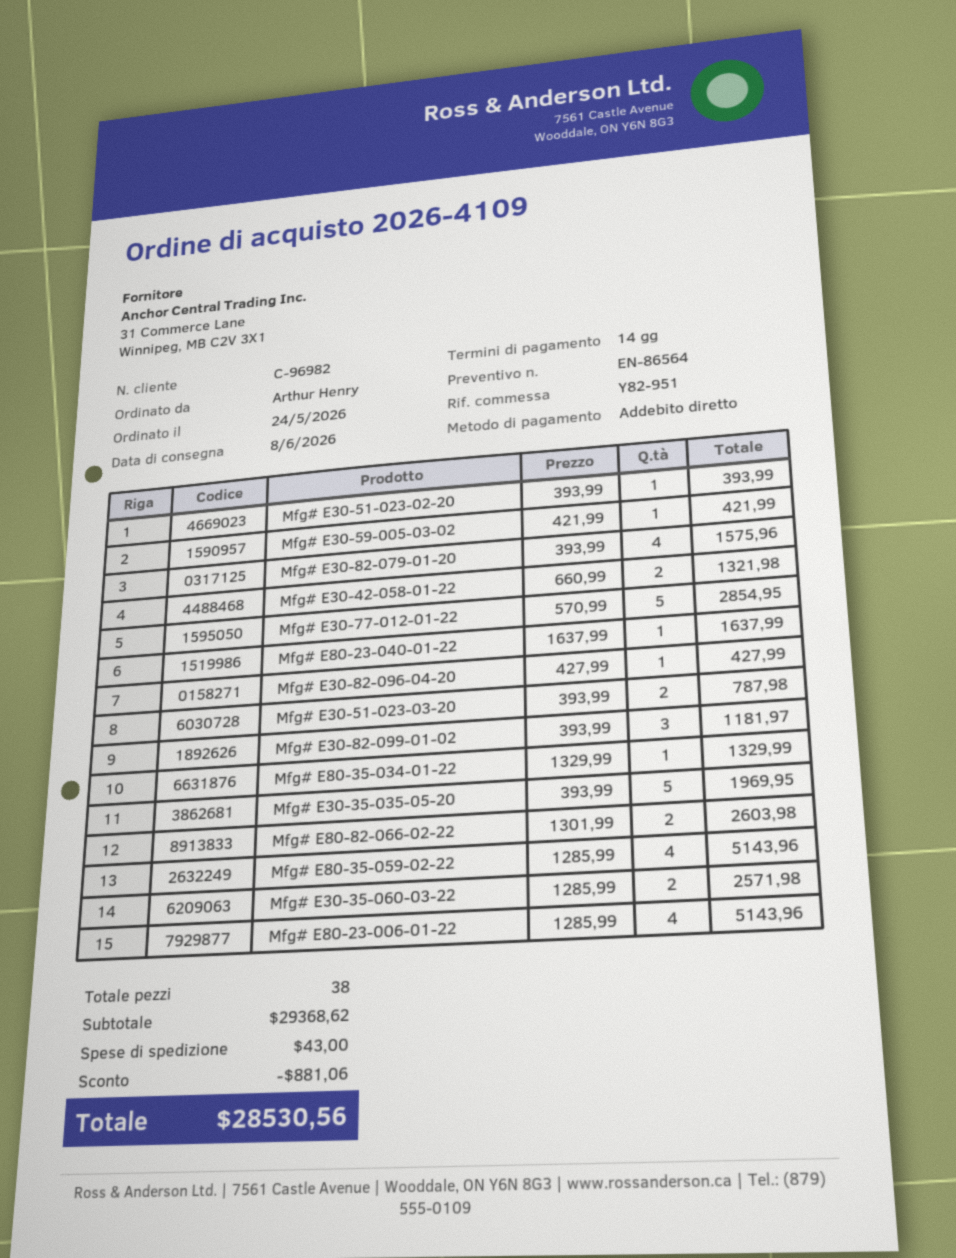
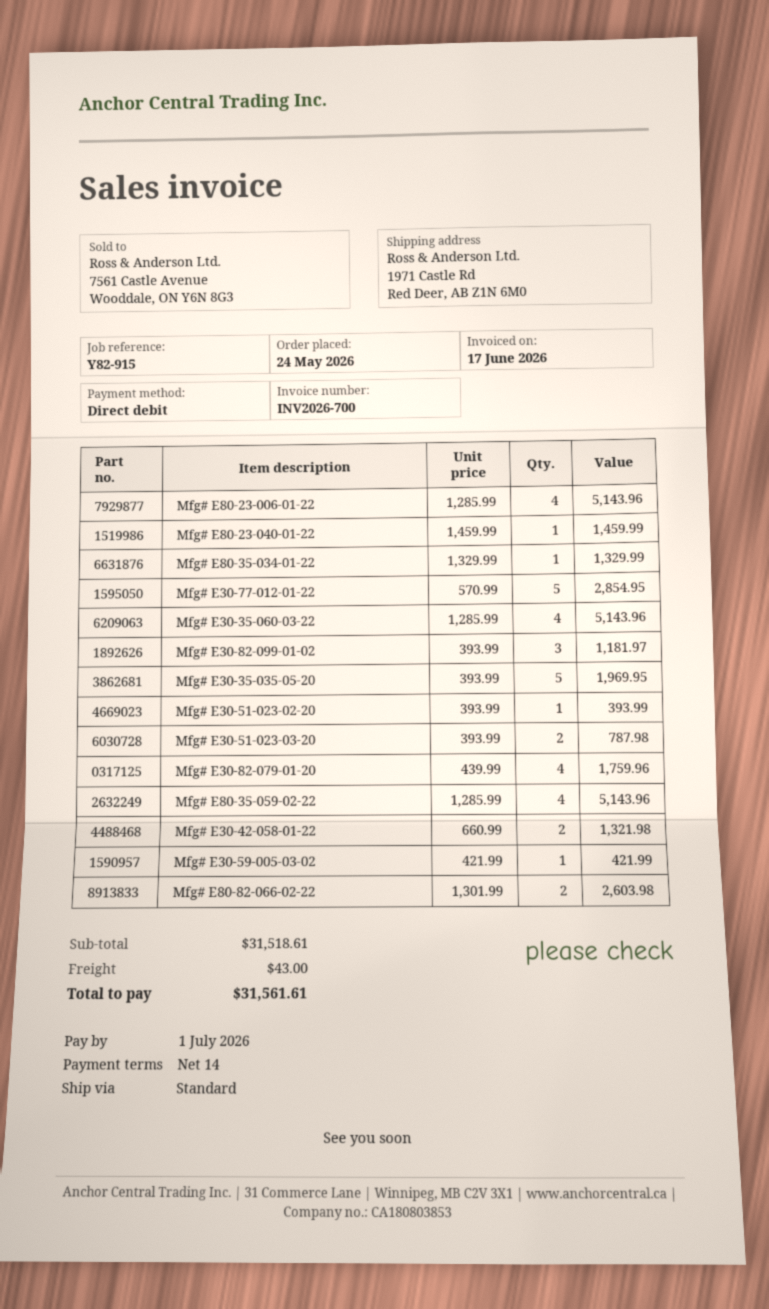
reference: Y82-951 -> Y82-915
Mfg# E30-82-079-01-20: 4 x 393.99 = 1575.96 -> 4 x 439.99 = 1759.96
Mfg# E80-23-040-01-22: 1 x 1637.99 = 1637.99 -> 1 x 1459.99 = 1459.99
Mfg# E30-82-096-04-20: 1 x 427.99 = 427.99 -> none
Mfg# E30-35-060-03-22: 2 x 1285.99 = 2571.98 -> 4 x 1285.99 = 5143.96
subtotal: 29368.62 -> 31518.61
discount: 881.06 -> none
total: 28530.56 -> 31561.61

